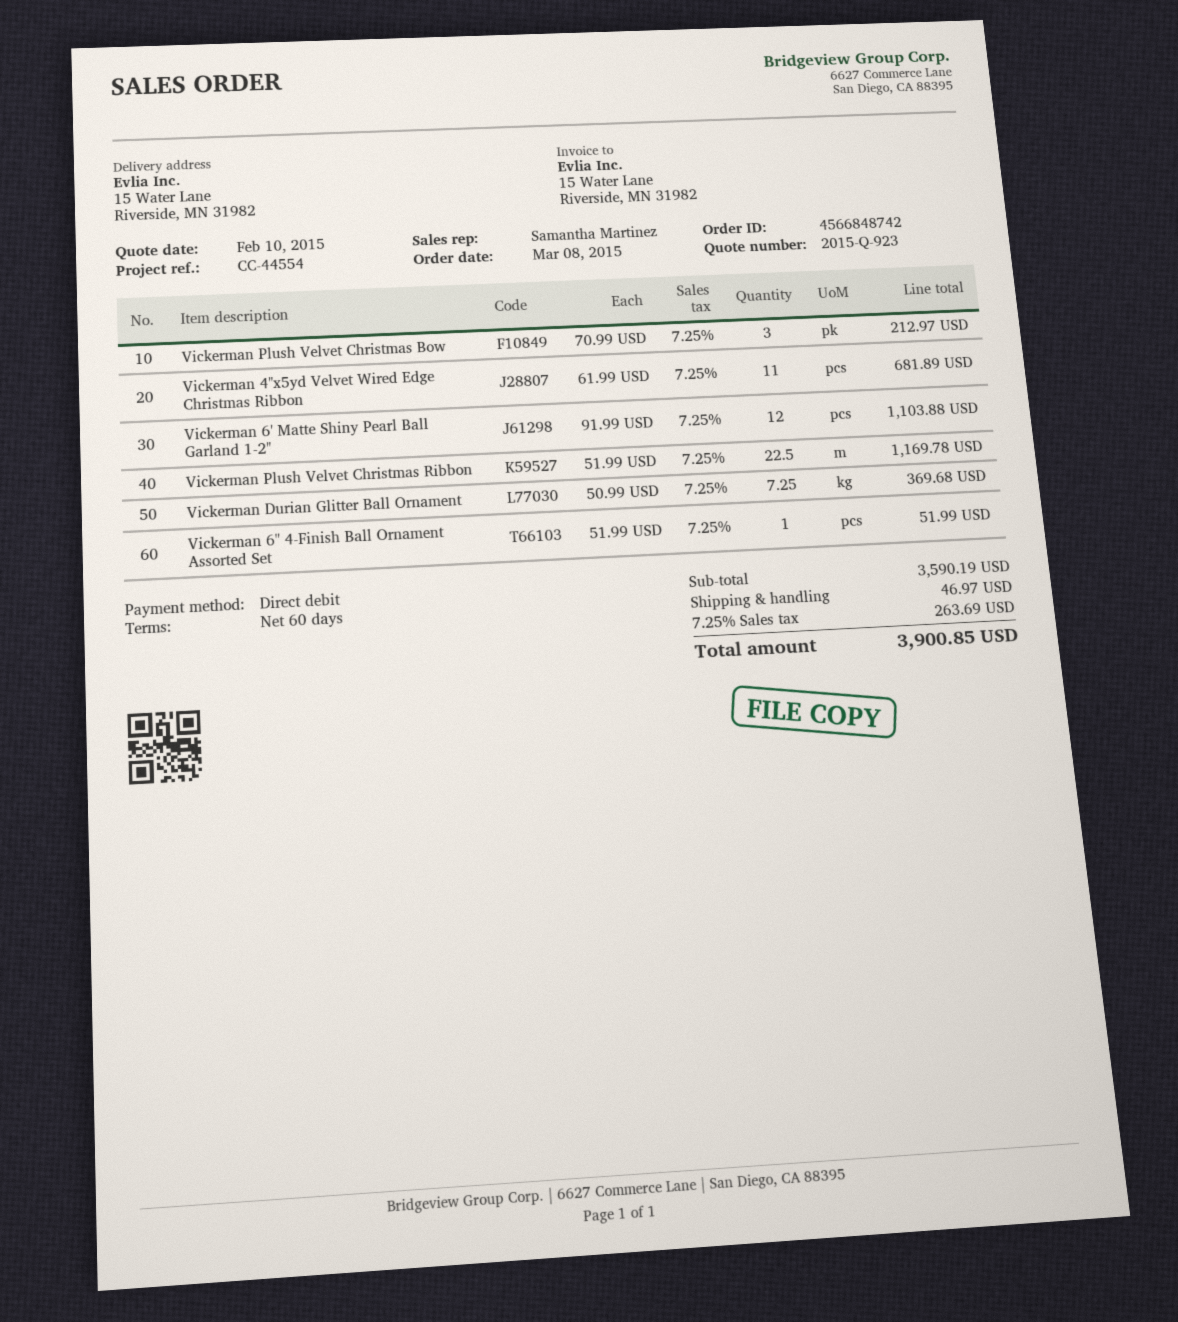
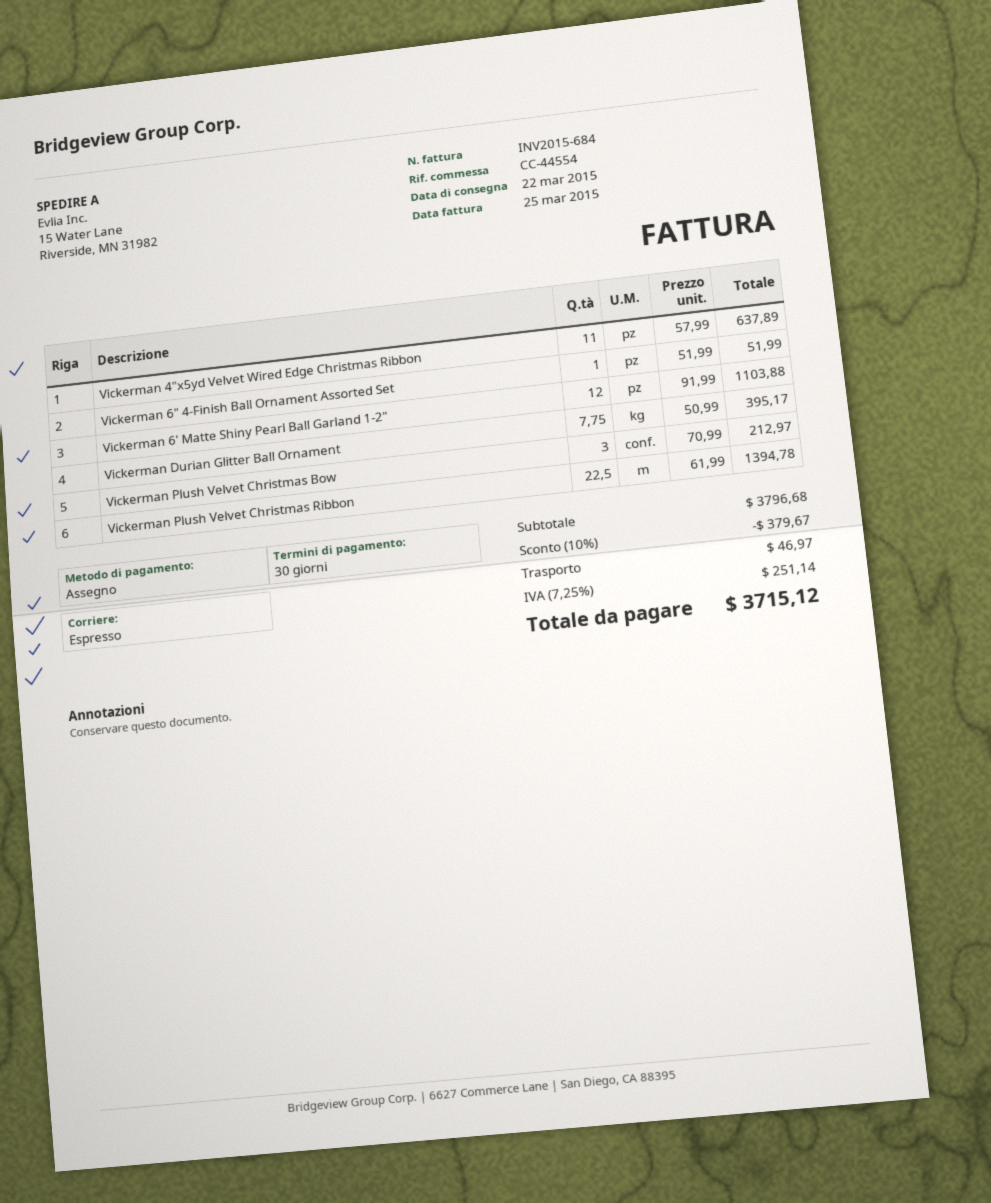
payment terms: 60 days -> 30 days
payment method: direct debit -> cheque
Vickerman 4"x5yd Velvet Wired Edge Christmas Ribbon: 11 x 61.99 = 681.89 -> 11 x 57.99 = 637.89
Vickerman Plush Velvet Christmas Ribbon: 22.5 x 51.99 = 1169.78 -> 22.5 x 61.99 = 1394.78
Vickerman Durian Glitter Ball Ornament: 7.25 x 50.99 = 369.68 -> 7.75 x 50.99 = 395.17
subtotal: 3590.19 -> 3796.68
discount: none -> 10% = 379.67
tax: 7.25% = 263.69 -> 7.25% = 251.14
total: 3900.85 -> 3715.12

